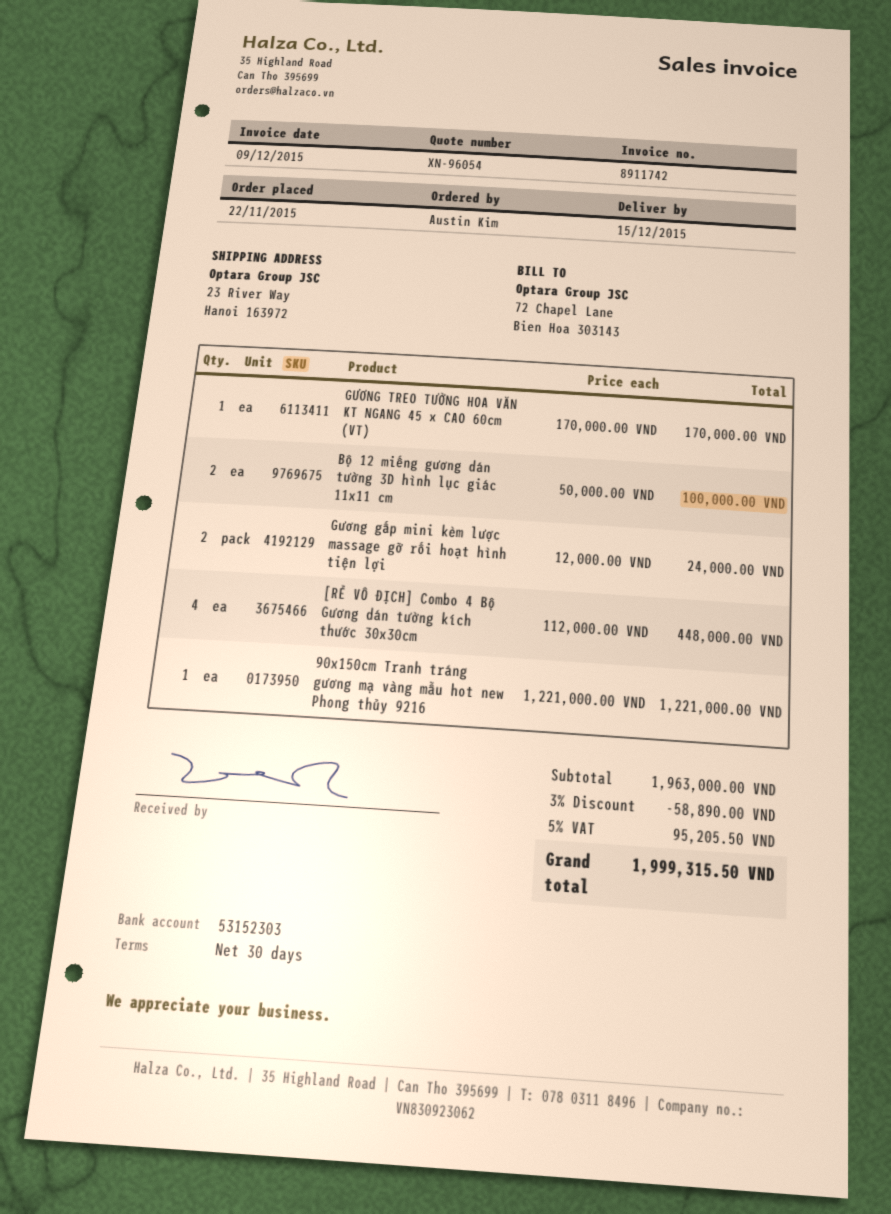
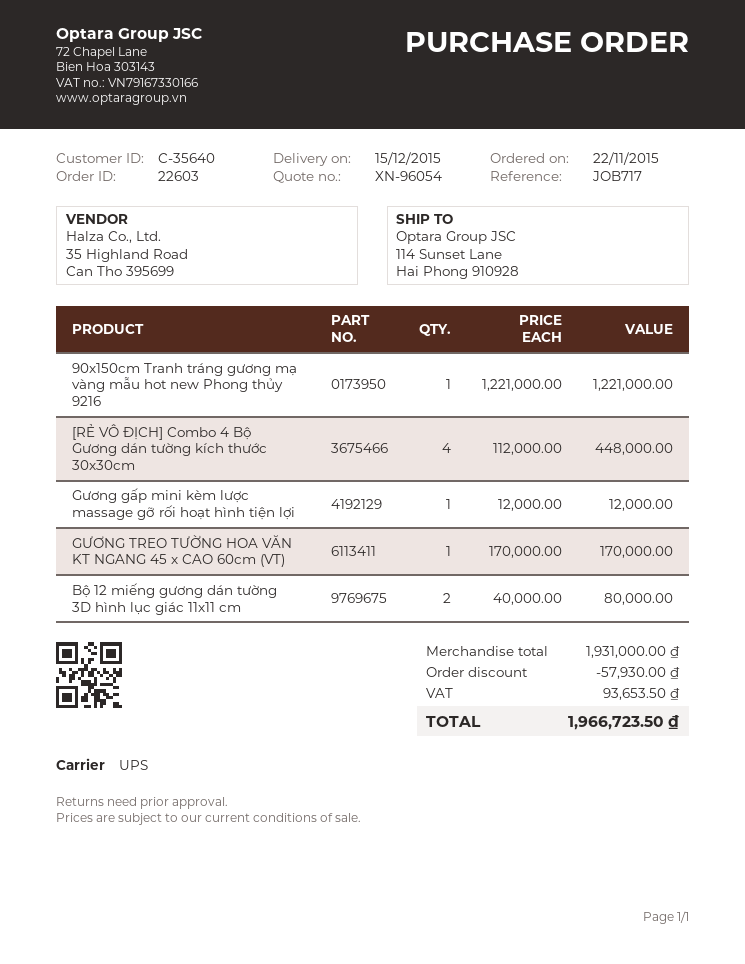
ship to: 23 River Way, Hanoi 163972 -> 114 Sunset Lane, Hai Phong 910928
Bộ 12 miếng gương dán tường 3D hình lục giác 11x11 cm: 2 x 50000.00 = 100000.00 -> 2 x 40000.00 = 80000.00
Gương gấp mini kèm lược massage gỡ rối hoạt hình tiện lợi: 2 x 12000.00 = 24000.00 -> 1 x 12000.00 = 12000.00
subtotal: 1963000.00 -> 1931000.00
discount: 58890.00 -> 57930.00
tax: 95205.50 -> 93653.50
total: 1999315.50 -> 1966723.50

